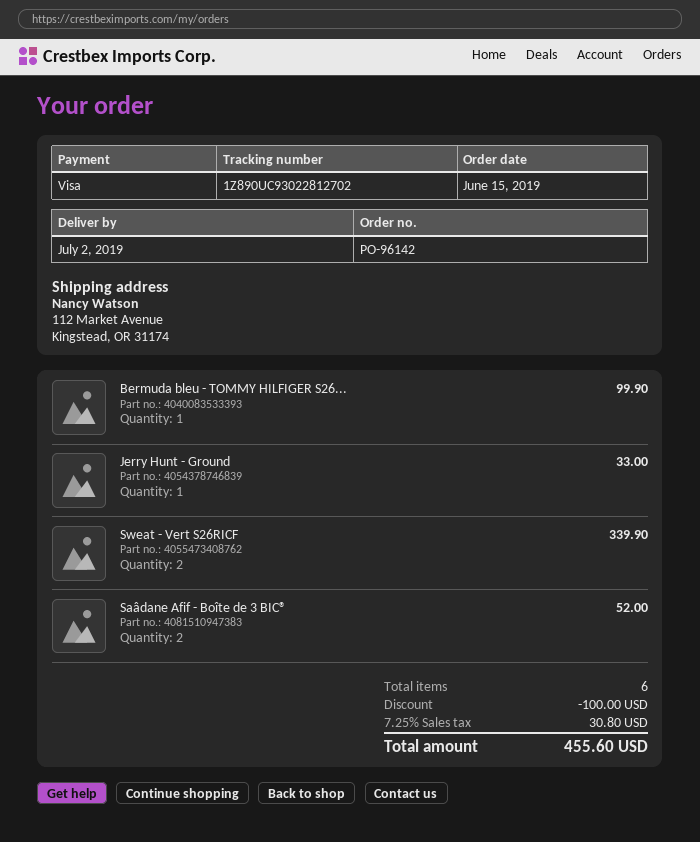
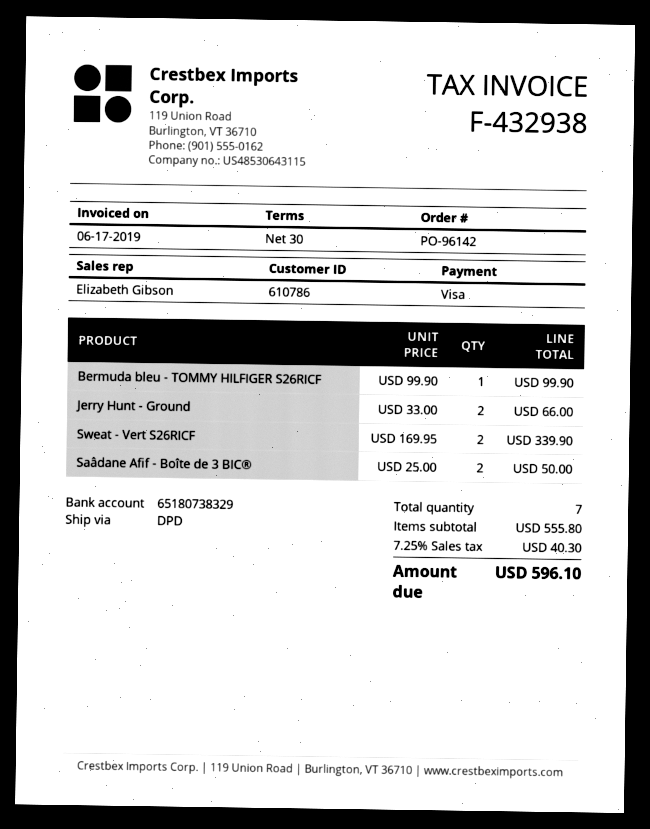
Jerry Hunt - Ground: 1 for 33.00 -> 2 for 66.00
Saâdane Afif - Boîte de 3 BIC®: 2 for 52.00 -> 2 for 50.00
total quantity: 6 -> 7
discount: 100.00 -> none
tax: 7.25% = 30.80 -> 7.25% = 40.30
total: 455.60 -> 596.10

